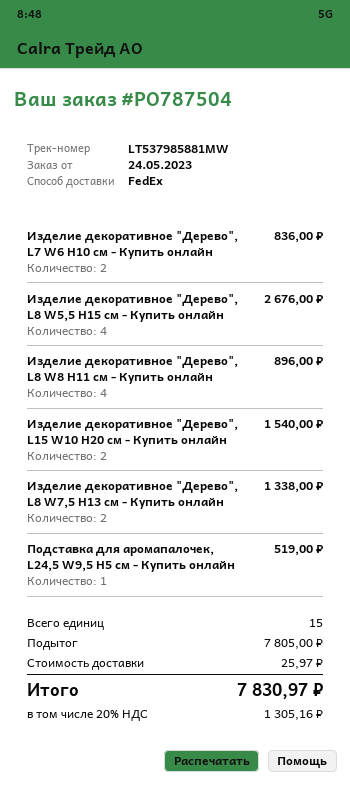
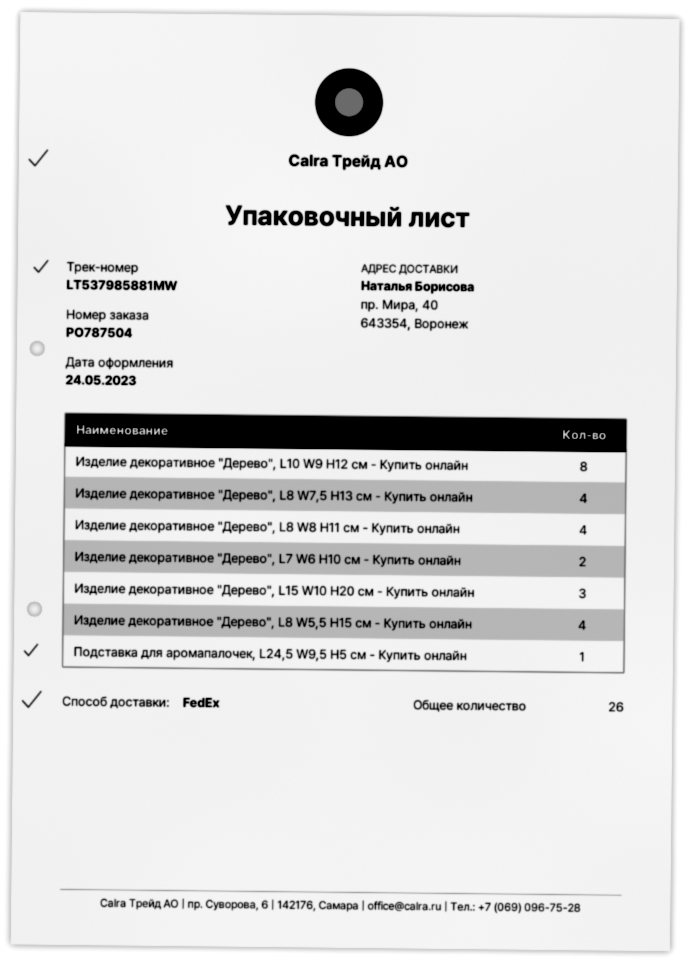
Изделие декоративное "Дерево", L15 W10 H20 см - Купить онлайн: 2 -> 3
Изделие декоративное "Дерево", L8 W7,5 H13 см - Купить онлайн: 2 -> 4
Изделие декоративное "Дерево", L10 W9 H12 см - Купить онлайн: none -> 8
total quantity: 15 -> 26

